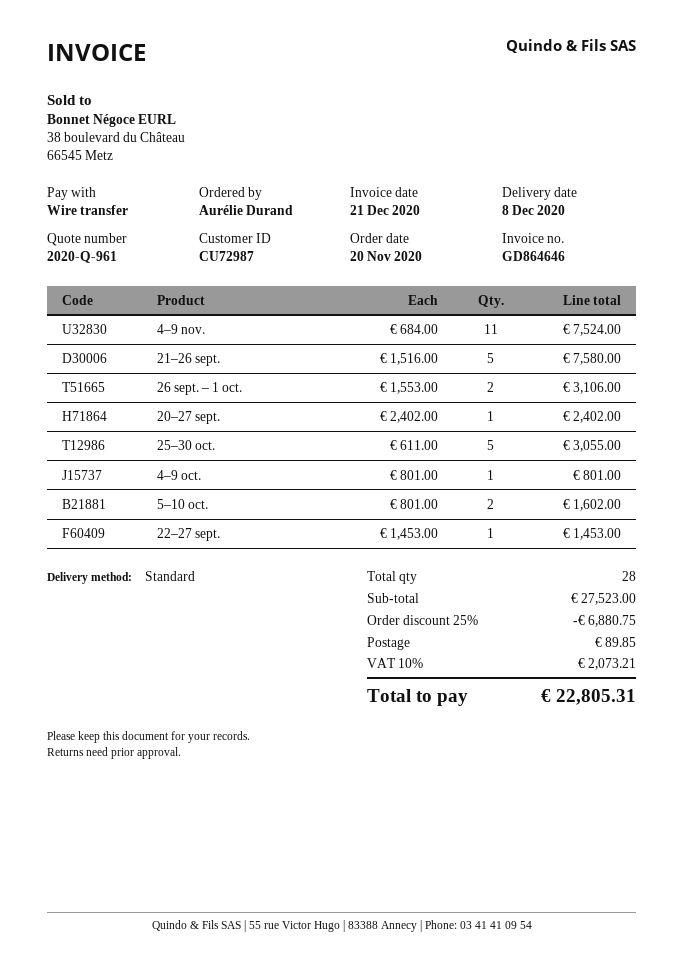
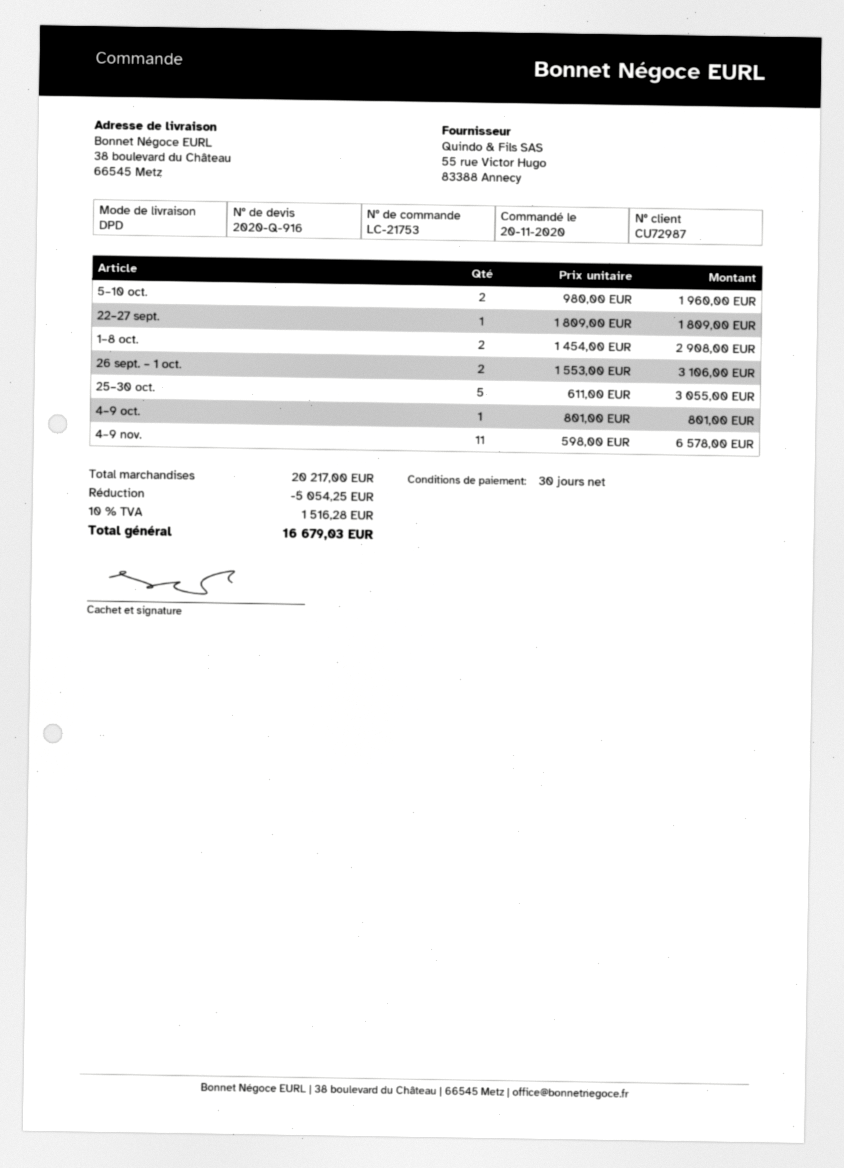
quote number: 2020-Q-961 -> 2020-Q-916
shipping method: standard -> DPD
4–9 nov.: 11 x 684.00 = 7524.00 -> 11 x 598.00 = 6578.00
21–26 sept.: 5 x 1516.00 = 7580.00 -> none
20–27 sept.: 1 x 2402.00 = 2402.00 -> none
5–10 oct.: 2 x 801.00 = 1602.00 -> 2 x 980.00 = 1960.00
22–27 sept.: 1 x 1453.00 = 1453.00 -> 1 x 1809.00 = 1809.00
1–8 oct.: none -> 2 x 1454.00 = 2908.00
subtotal: 27523.00 -> 20217.00
discount: 6880.75 -> 5054.25
shipping: 89.85 -> none
tax: 10% = 2073.21 -> 10% = 1516.28
total: 22805.31 -> 16679.03

